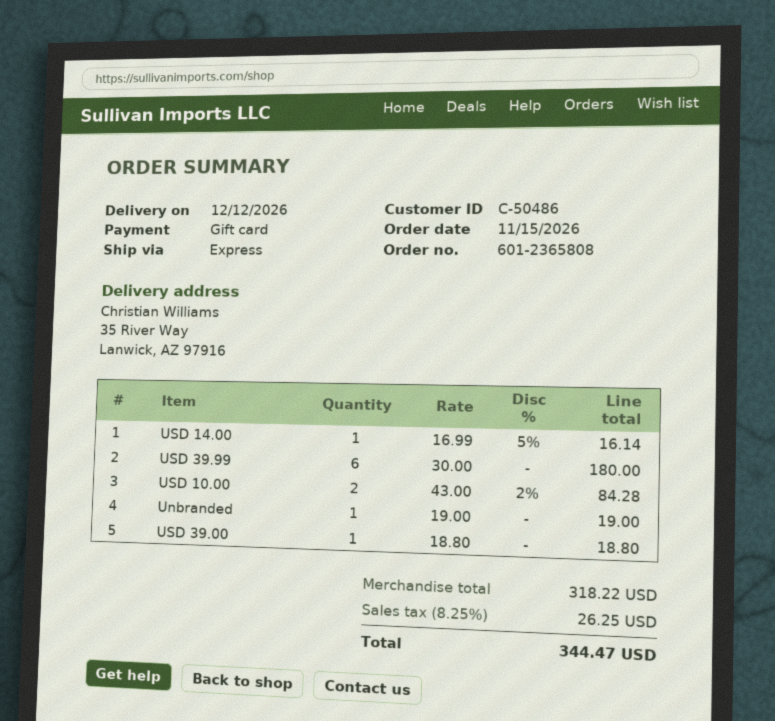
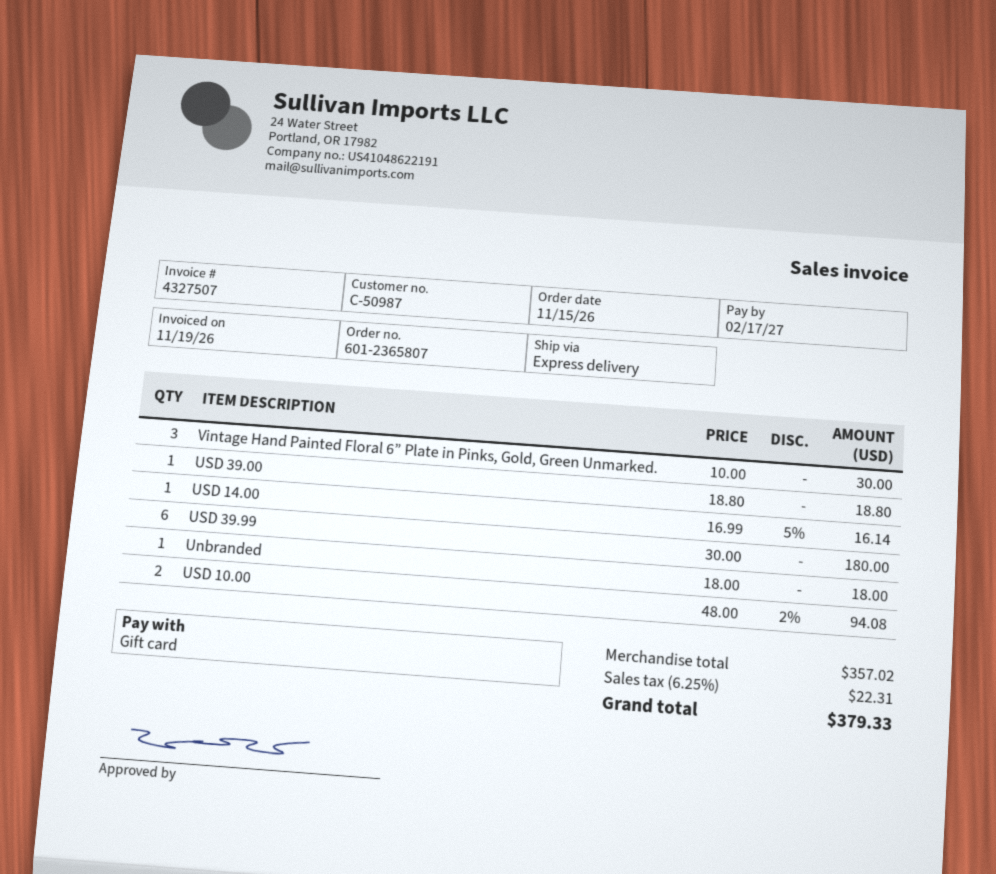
order number: 601-2365808 -> 601-2365807
customer number: C-50486 -> C-50987
USD 10.00: 2 x 43.00 - 2% = 84.28 -> 2 x 48.00 - 2% = 94.08
Unbranded: 1 x 19.00 = 19.00 -> 1 x 18.00 = 18.00
Vintage Hand Painted Floral 6” Plate in Pinks, Gold, Green Unmarked.: none -> 3 x 10.00 = 30.00
subtotal: 318.22 -> 357.02
tax: 8.25% = 26.25 -> 6.25% = 22.31
total: 344.47 -> 379.33

